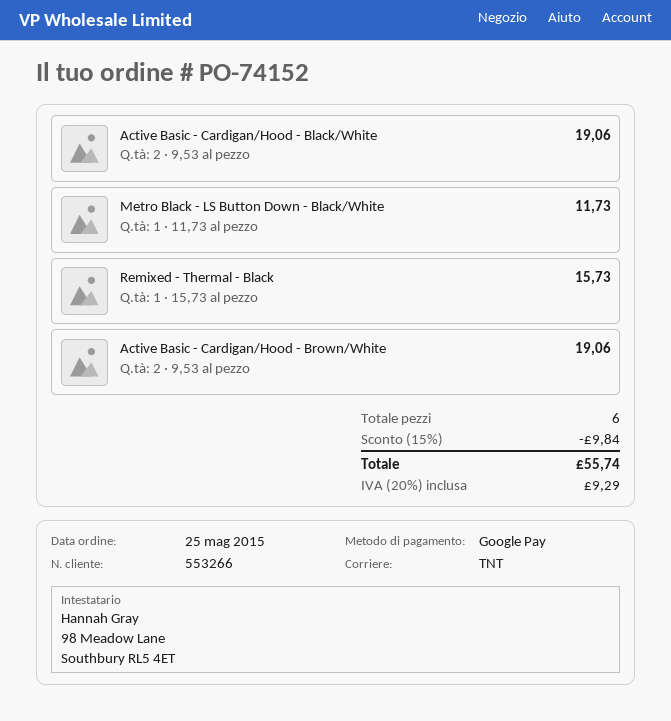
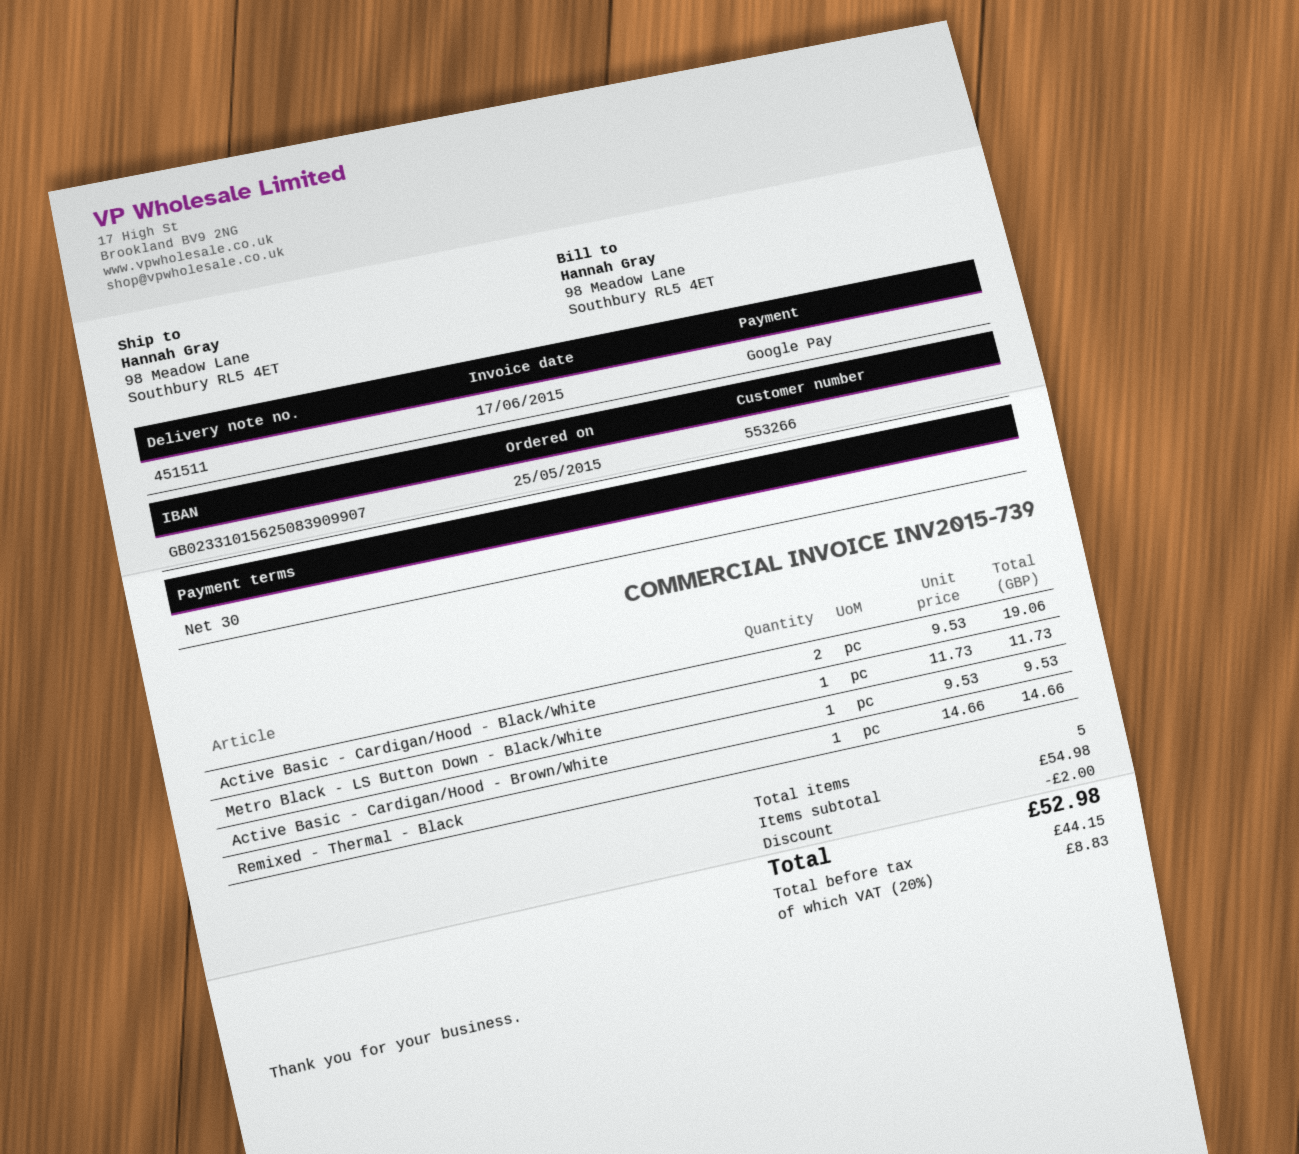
Remixed - Thermal - Black: 1 x 15.73 = 15.73 -> 1 x 14.66 = 14.66
Active Basic - Cardigan/Hood - Brown/White: 2 x 9.53 = 19.06 -> 1 x 9.53 = 9.53
total quantity: 6 -> 5
discount: 9.84 -> 2.00
tax: 20% = 9.29 -> 20% = 8.83
total: 55.74 -> 52.98

